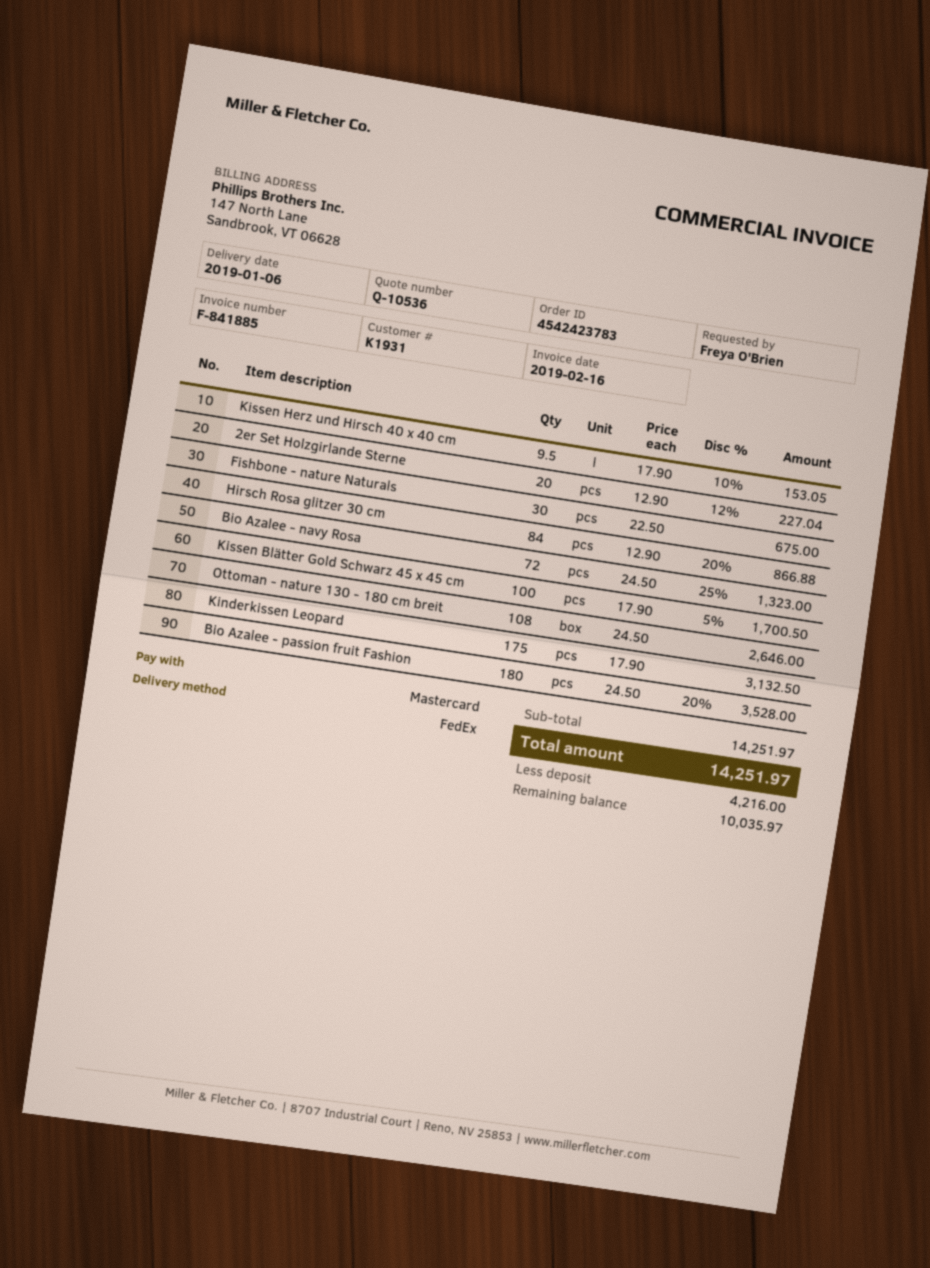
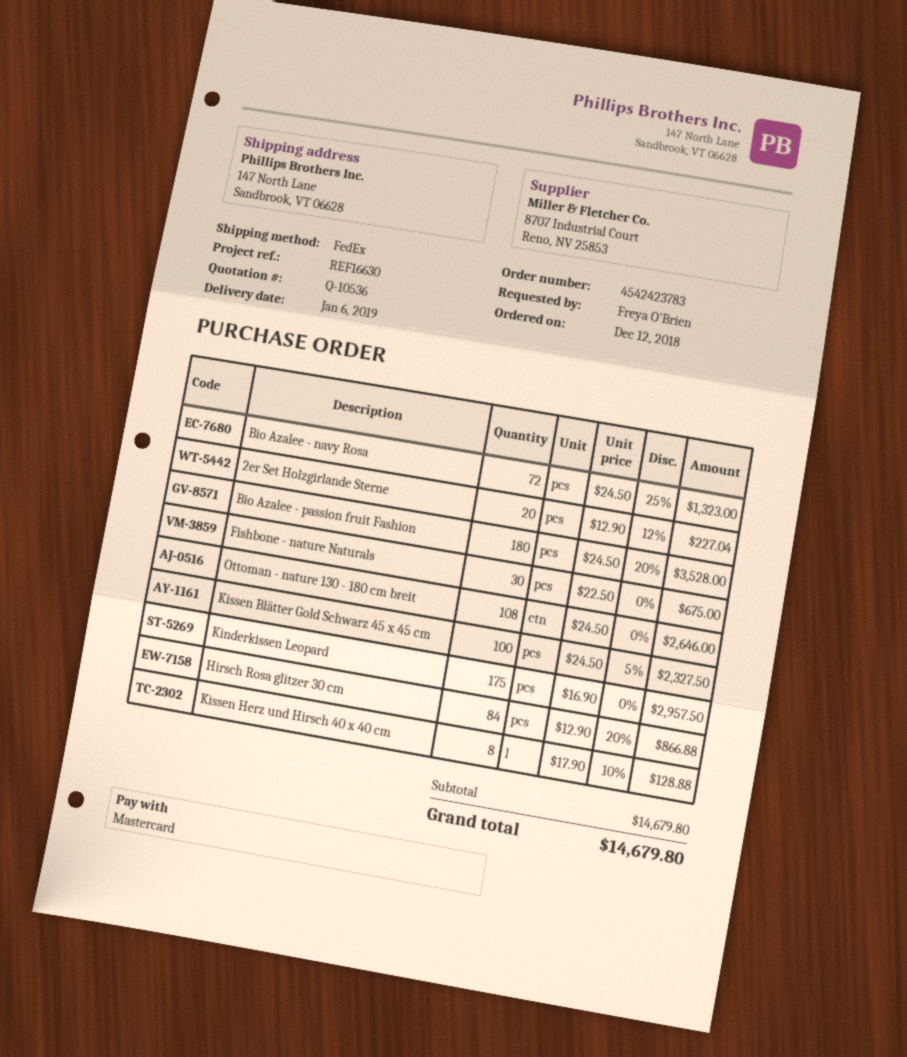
Kissen Herz und Hirsch 40 x 40 cm: 9.5 x 17.90 - 10% = 153.05 -> 8 x 17.90 - 10% = 128.88
Kissen Blätter Gold Schwarz 45 x 45 cm: 100 x 17.90 - 5% = 1700.50 -> 100 x 24.50 - 5% = 2327.50
Kinderkissen Leopard: 175 x 17.90 = 3132.50 -> 175 x 16.90 = 2957.50
subtotal: 14251.97 -> 14679.80
total: 14251.97 -> 14679.80

